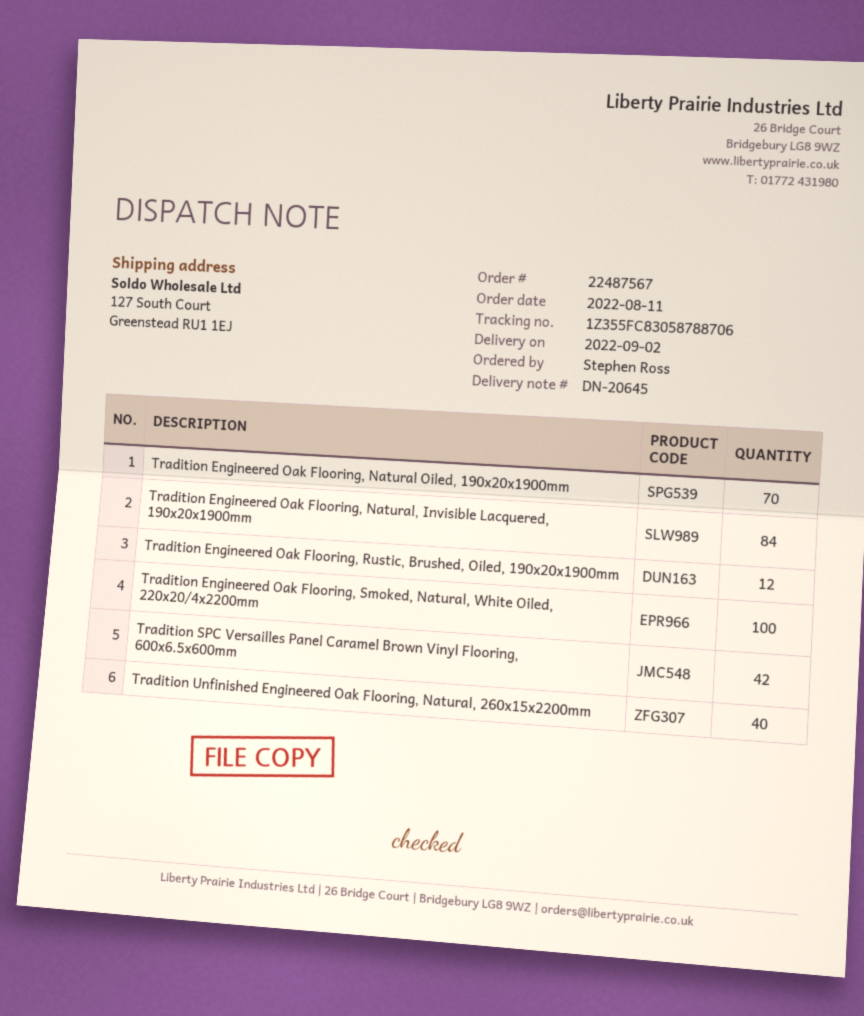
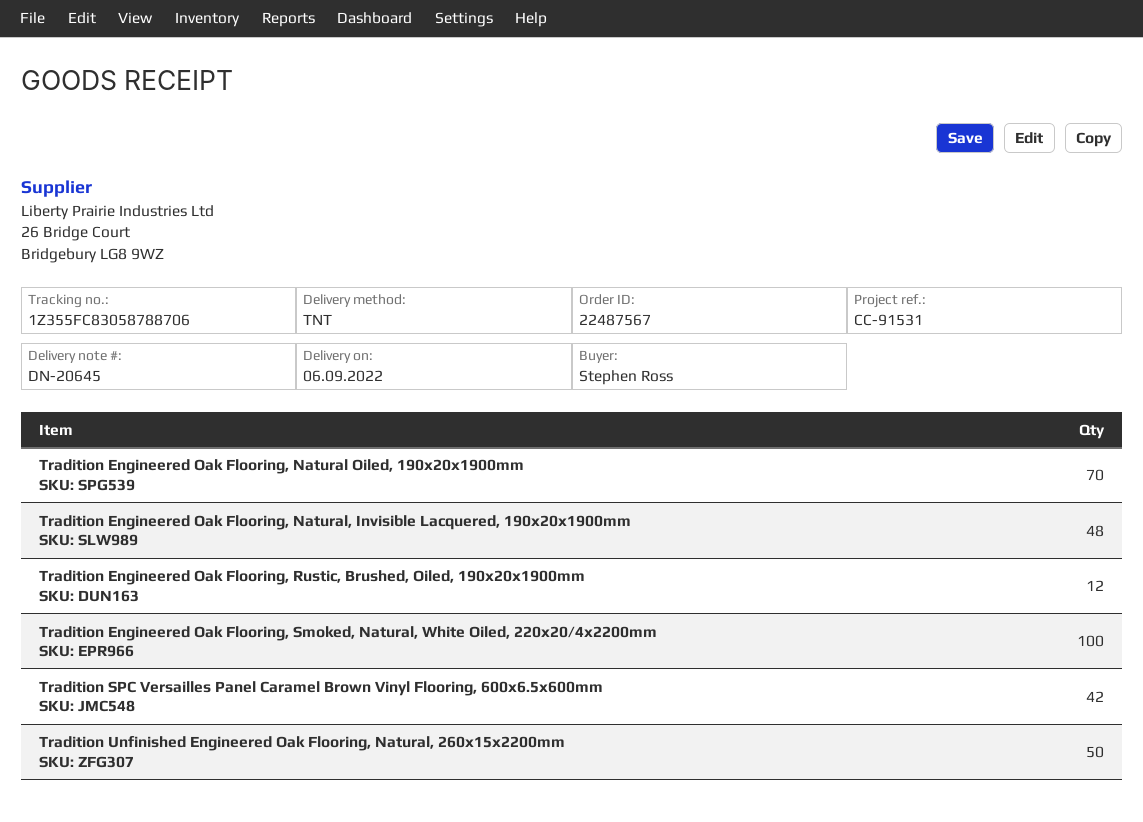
delivery date: 2022-09-02 -> 2022-09-06
Tradition Engineered Oak Flooring, Natural, Invisible Lacquered, 190x20x1900mm: 84 -> 48
Tradition Unfinished Engineered Oak Flooring, Natural, 260x15x2200mm: 40 -> 50

